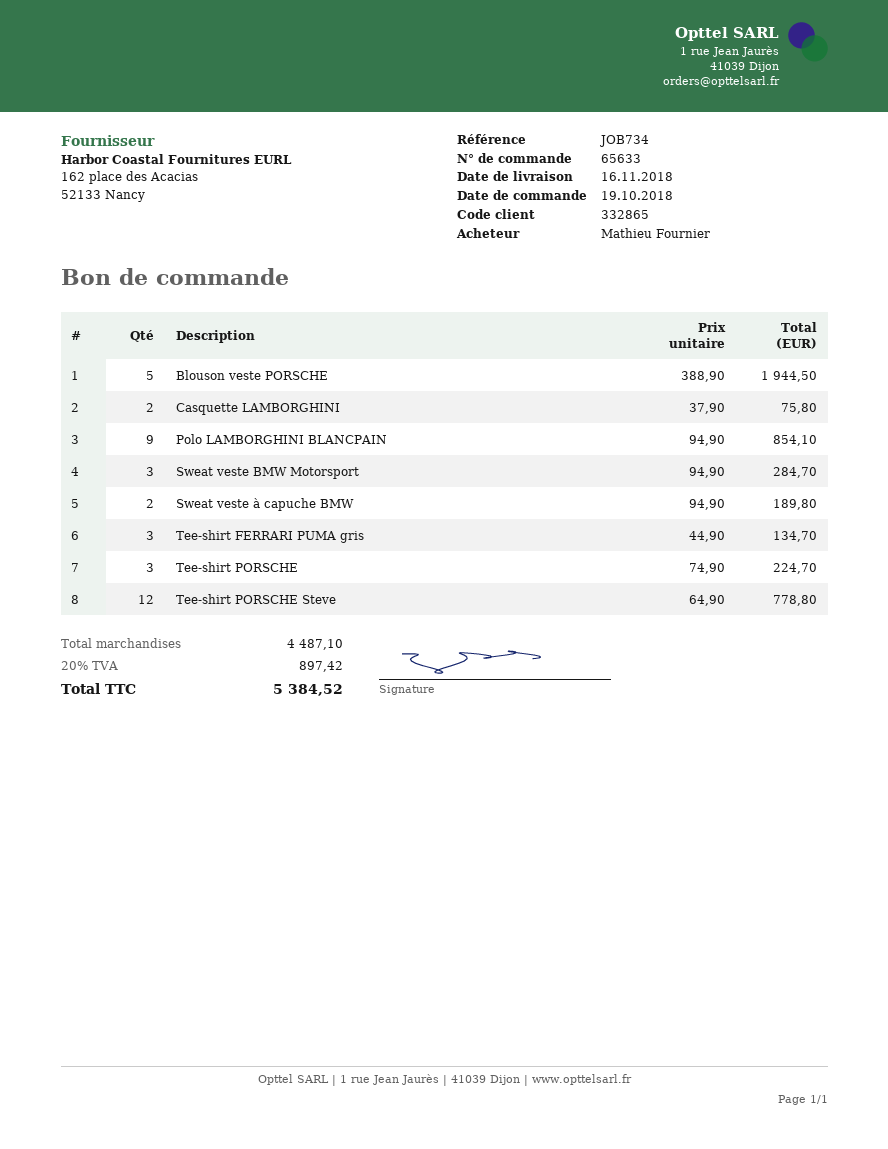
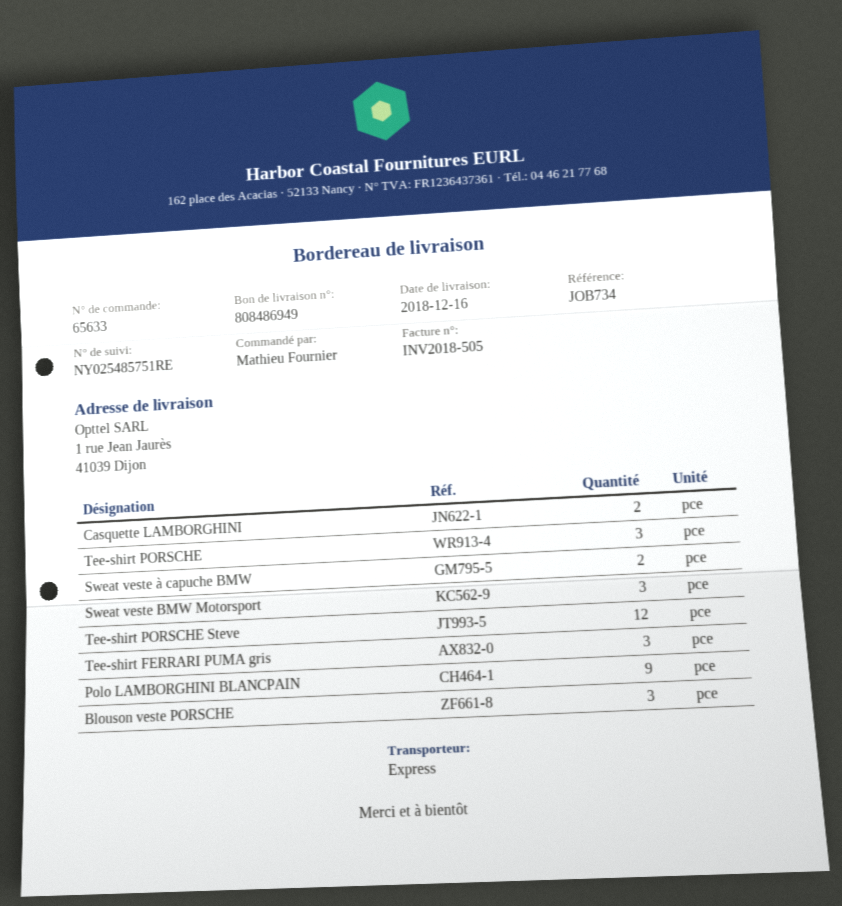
delivery date: 2018-11-16 -> 2018-12-16
Blouson veste PORSCHE: 5 -> 3

